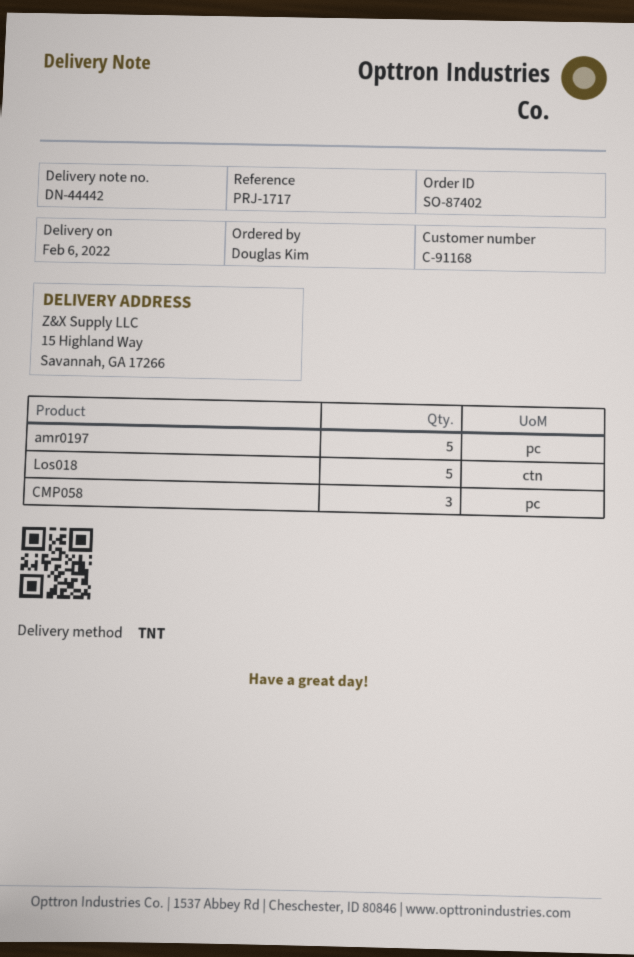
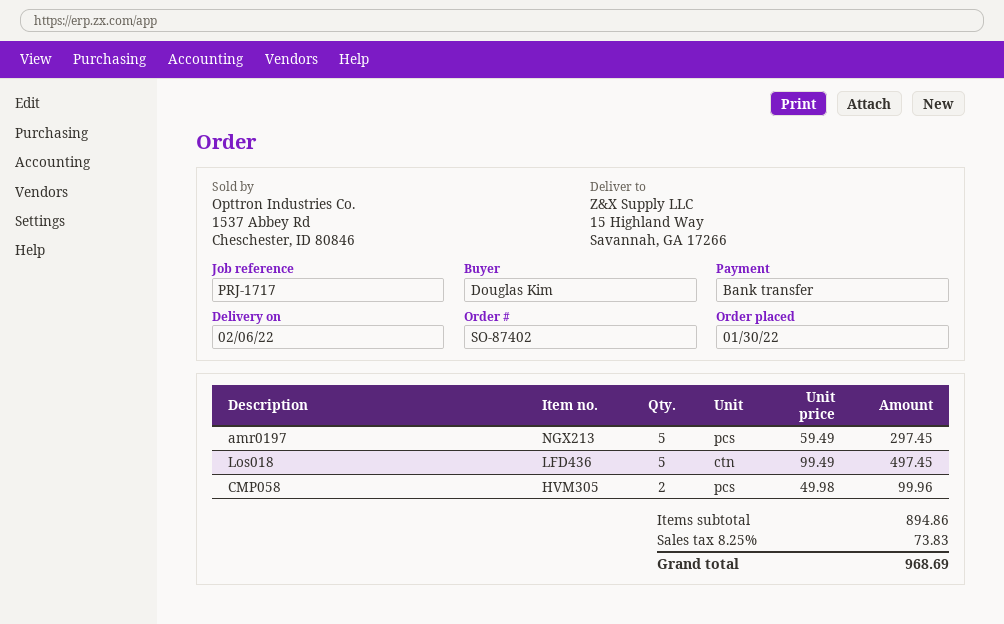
CMP058: 3 -> 2

